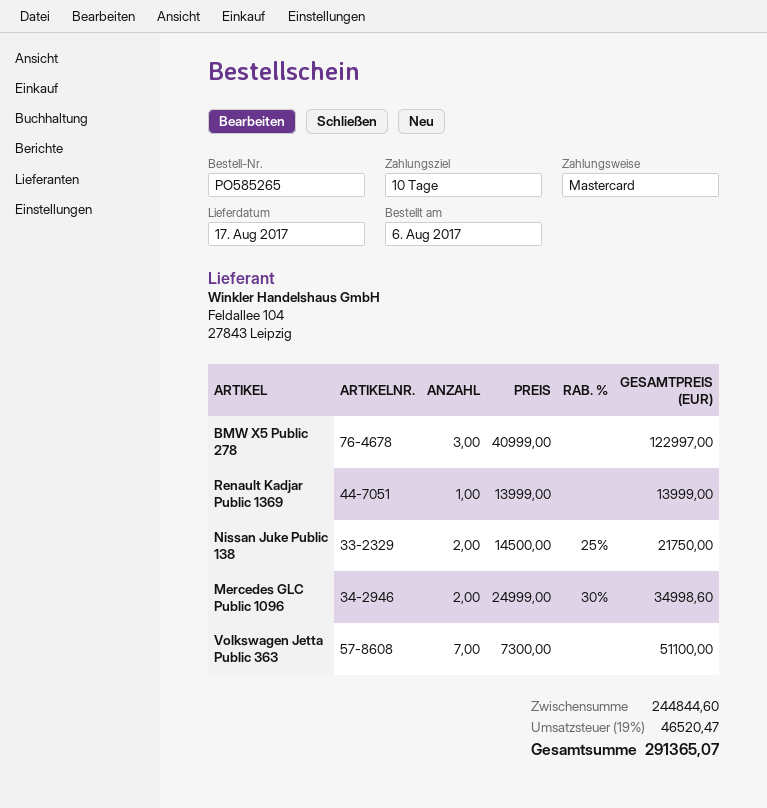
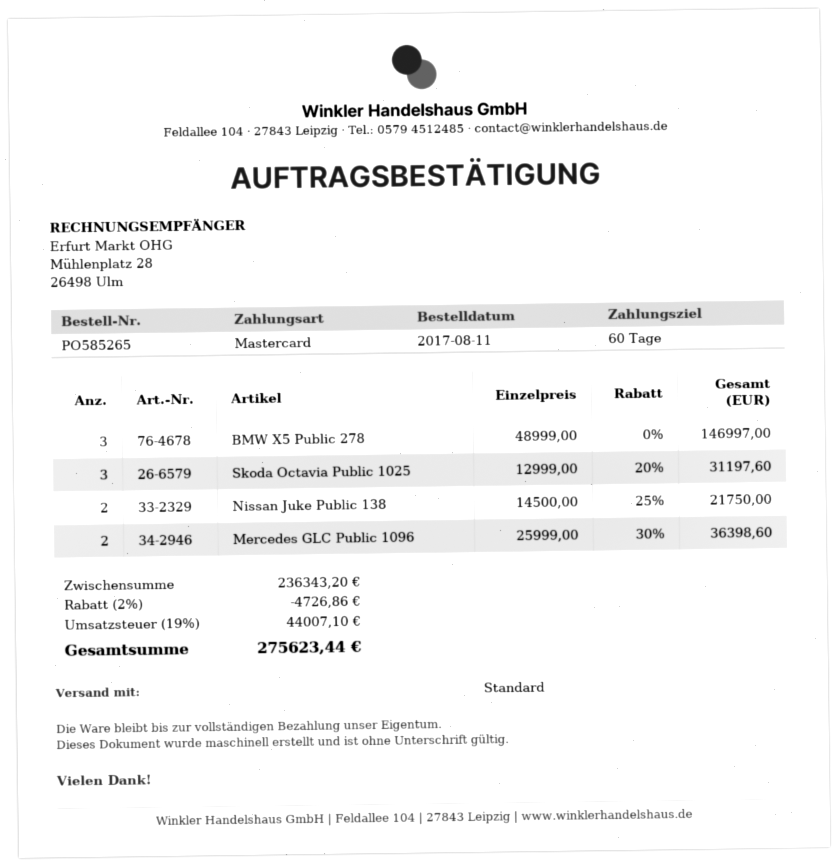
order date: 2017-08-06 -> 2017-08-11
payment terms: 10 days -> 60 days
BMW X5 Public 278: 3 x 40999.00 = 122997.00 -> 3 x 48999.00 = 146997.00
Renault Kadjar Public 1369: 1 x 13999.00 = 13999.00 -> none
Mercedes GLC Public 1096: 2 x 24999.00 - 30% = 34998.60 -> 2 x 25999.00 - 30% = 36398.60
Volkswagen Jetta Public 363: 7 x 7300.00 = 51100.00 -> none
Skoda Octavia Public 1025: none -> 3 x 12999.00 - 20% = 31197.60
subtotal: 244844.60 -> 236343.20
discount: none -> 2% = 4726.86
tax: 19% = 46520.47 -> 19% = 44007.10
total: 291365.07 -> 275623.44

